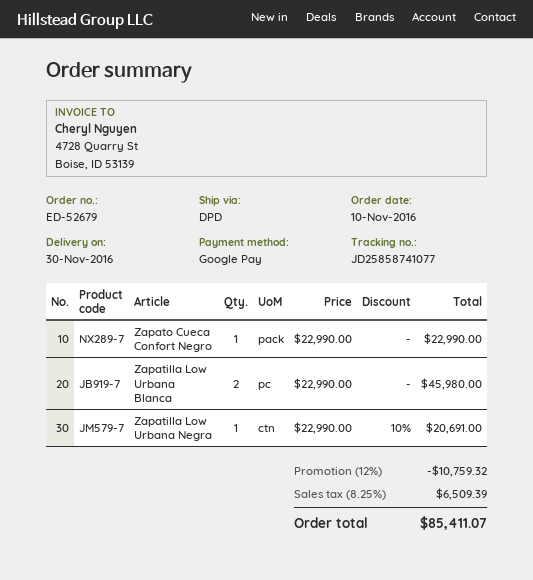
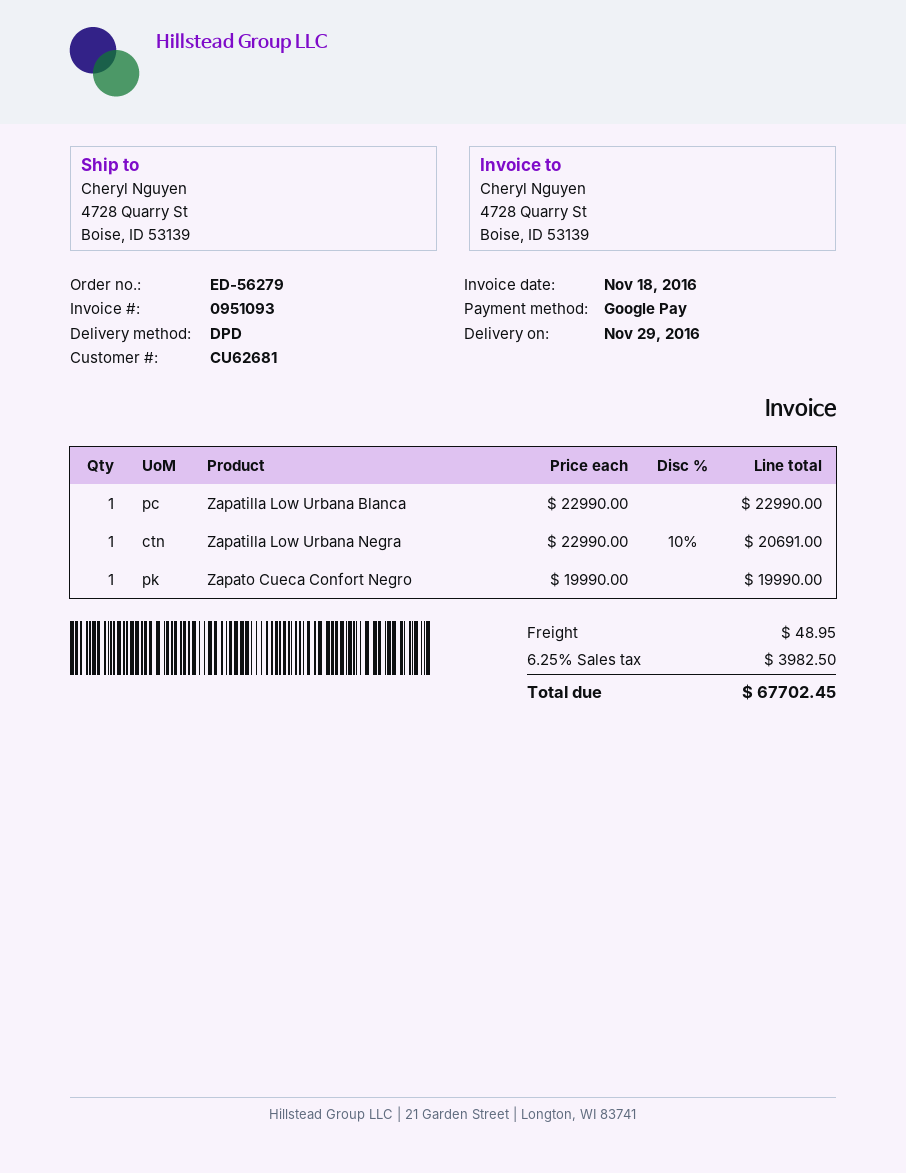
order number: ED-52679 -> ED-56279
delivery date: 2016-11-30 -> 2016-11-29
Zapato Cueca Confort Negro: 1 x 22990.00 = 22990.00 -> 1 x 19990.00 = 19990.00
Zapatilla Low Urbana Blanca: 2 x 22990.00 = 45980.00 -> 1 x 22990.00 = 22990.00
discount: 12% = 10759.32 -> none
shipping: none -> 48.95
tax: 8.25% = 6509.39 -> 6.25% = 3982.50
total: 85411.07 -> 67702.45

